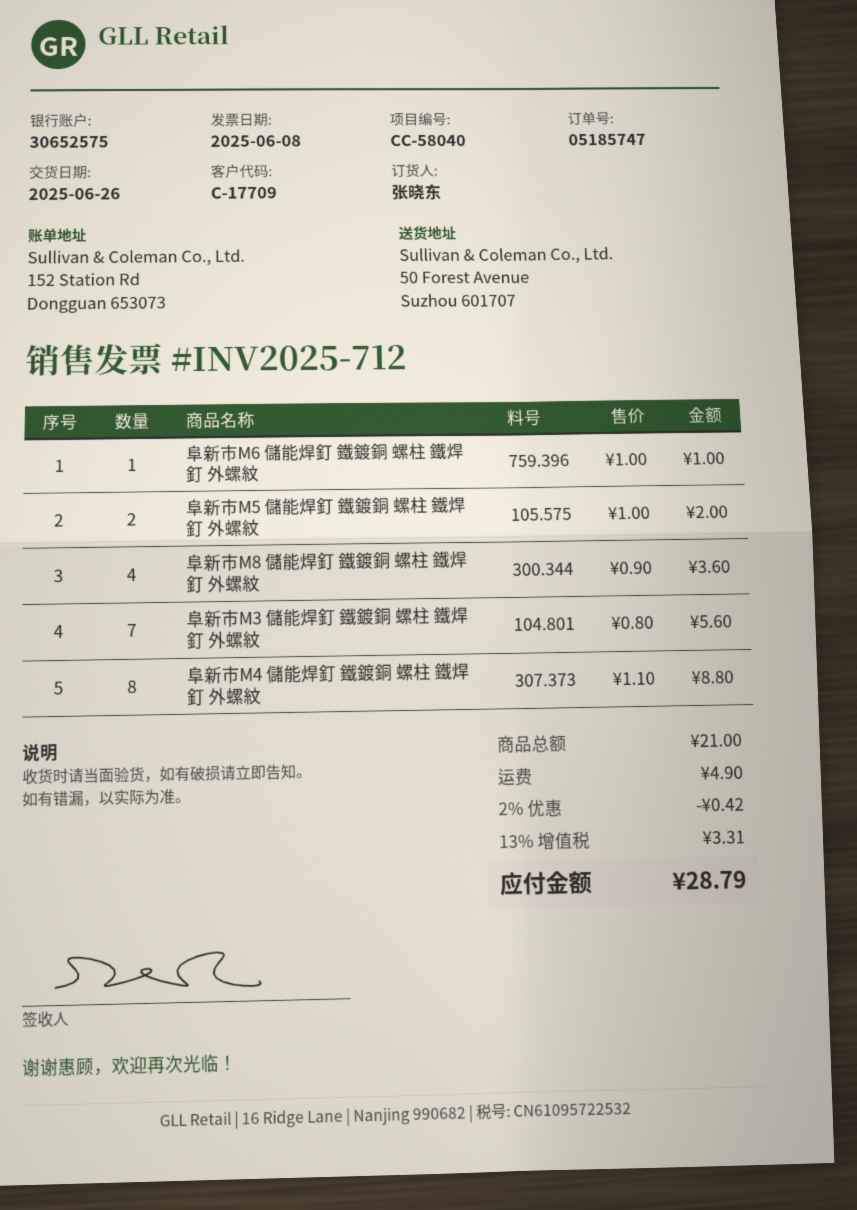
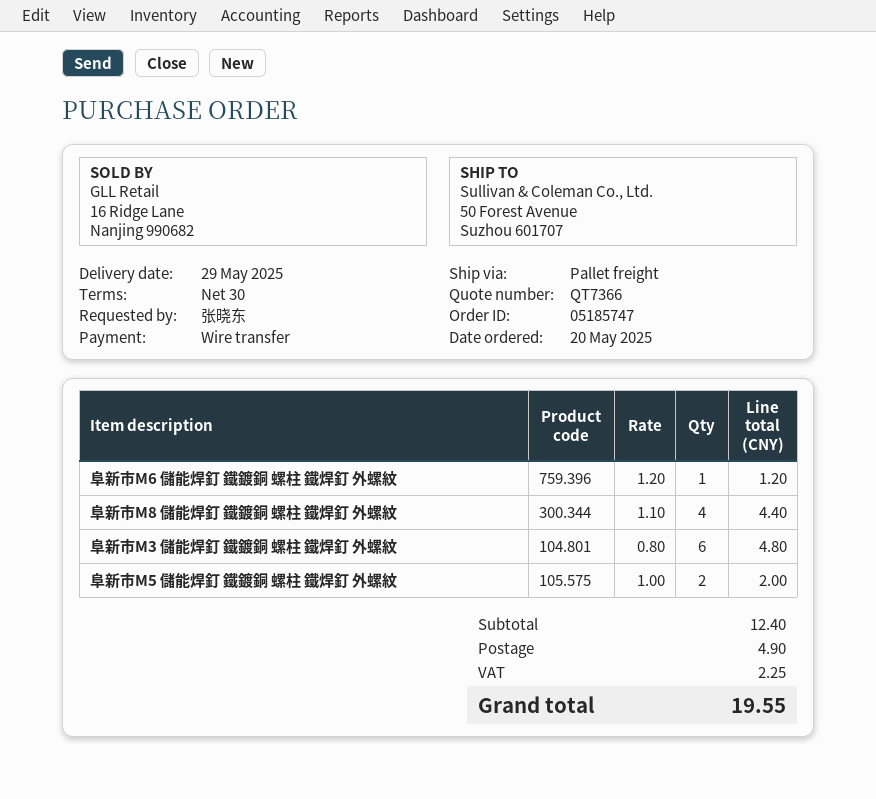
delivery date: 2025-06-26 -> 2025-05-29
阜新市M6 儲能焊釘 鐵鍍銅 螺柱 鐵焊釘 外螺紋: 1 x 1.00 = 1.00 -> 1 x 1.20 = 1.20
阜新市M8 儲能焊釘 鐵鍍銅 螺柱 鐵焊釘 外螺紋: 4 x 0.90 = 3.60 -> 4 x 1.10 = 4.40
阜新市M3 儲能焊釘 鐵鍍銅 螺柱 鐵焊釘 外螺紋: 7 x 0.80 = 5.60 -> 6 x 0.80 = 4.80
阜新市M4 儲能焊釘 鐵鍍銅 螺柱 鐵焊釘 外螺紋: 8 x 1.10 = 8.80 -> none
subtotal: 21.00 -> 12.40
discount: 2% = 0.42 -> none
tax: 3.31 -> 2.25
total: 28.79 -> 19.55

